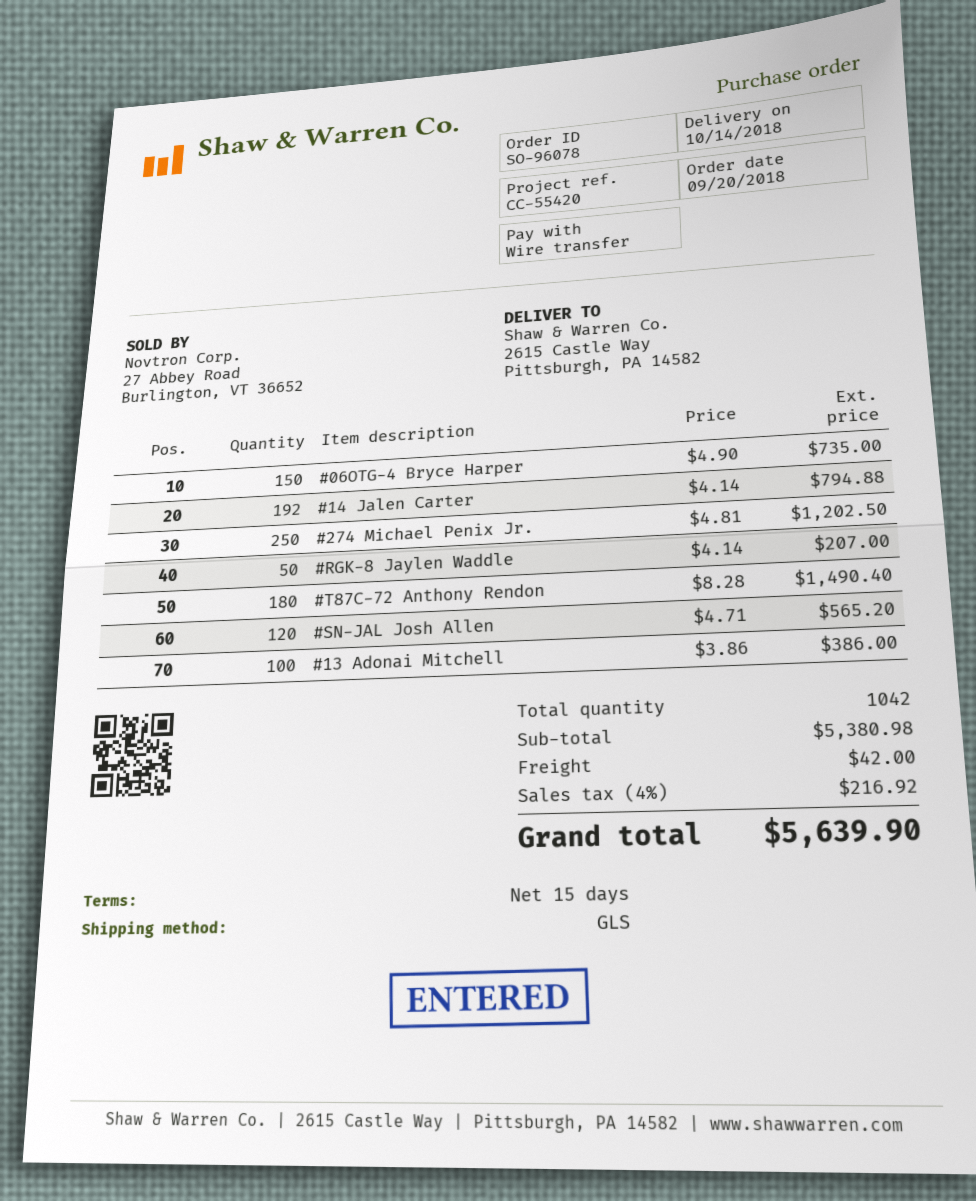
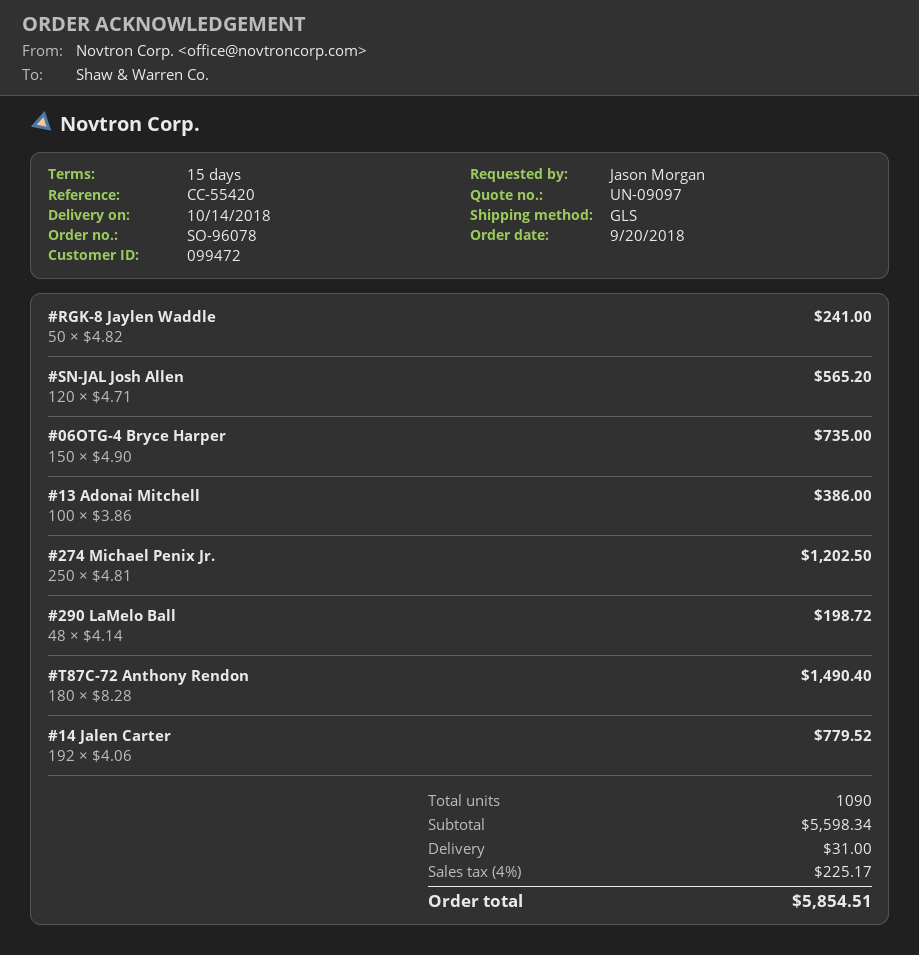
#14 Jalen Carter: 192 x 4.14 = 794.88 -> 192 x 4.06 = 779.52
#RGK-8 Jaylen Waddle: 50 x 4.14 = 207.00 -> 50 x 4.82 = 241.00
#290 LaMelo Ball: none -> 48 x 4.14 = 198.72
total quantity: 1042 -> 1090
subtotal: 5380.98 -> 5598.34
shipping: 42.00 -> 31.00
tax: 4% = 216.92 -> 4% = 225.17
total: 5639.90 -> 5854.51

